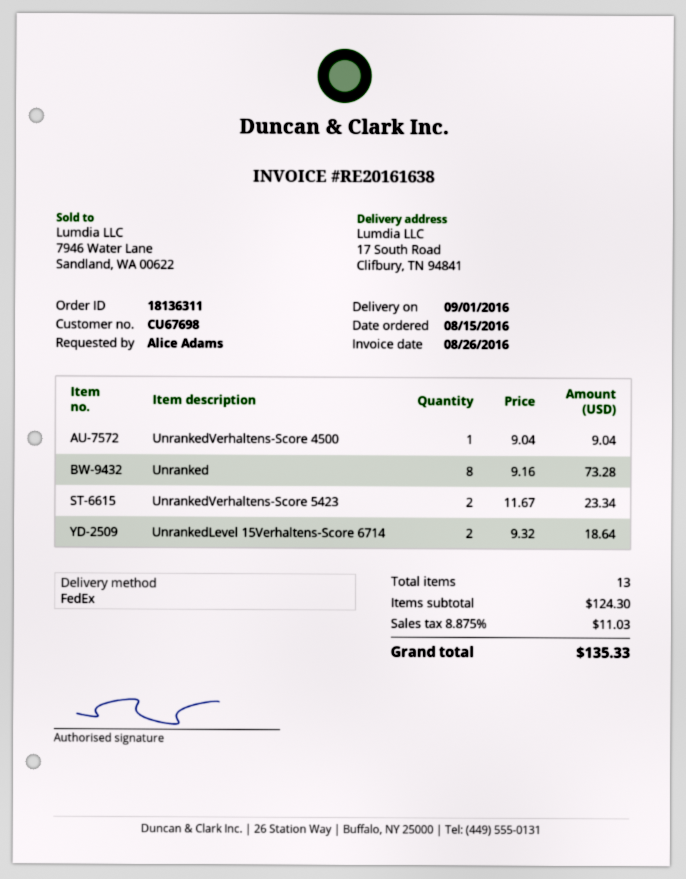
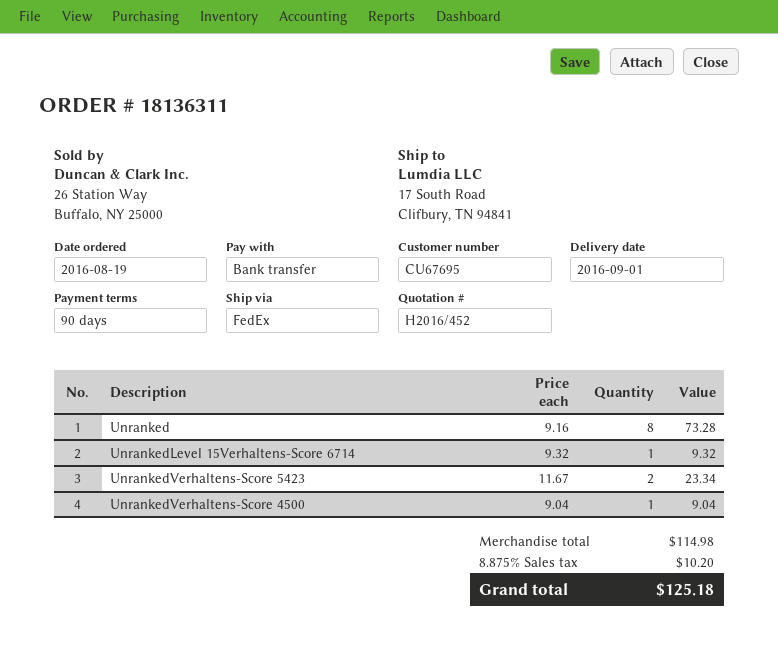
order date: 2016-08-15 -> 2016-08-19
customer number: CU67698 -> CU67695
UnrankedLevel 15Verhaltens-Score 6714: 2 x 9.32 = 18.64 -> 1 x 9.32 = 9.32
subtotal: 124.30 -> 114.98
tax: 8.875% = 11.03 -> 8.875% = 10.20
total: 135.33 -> 125.18

